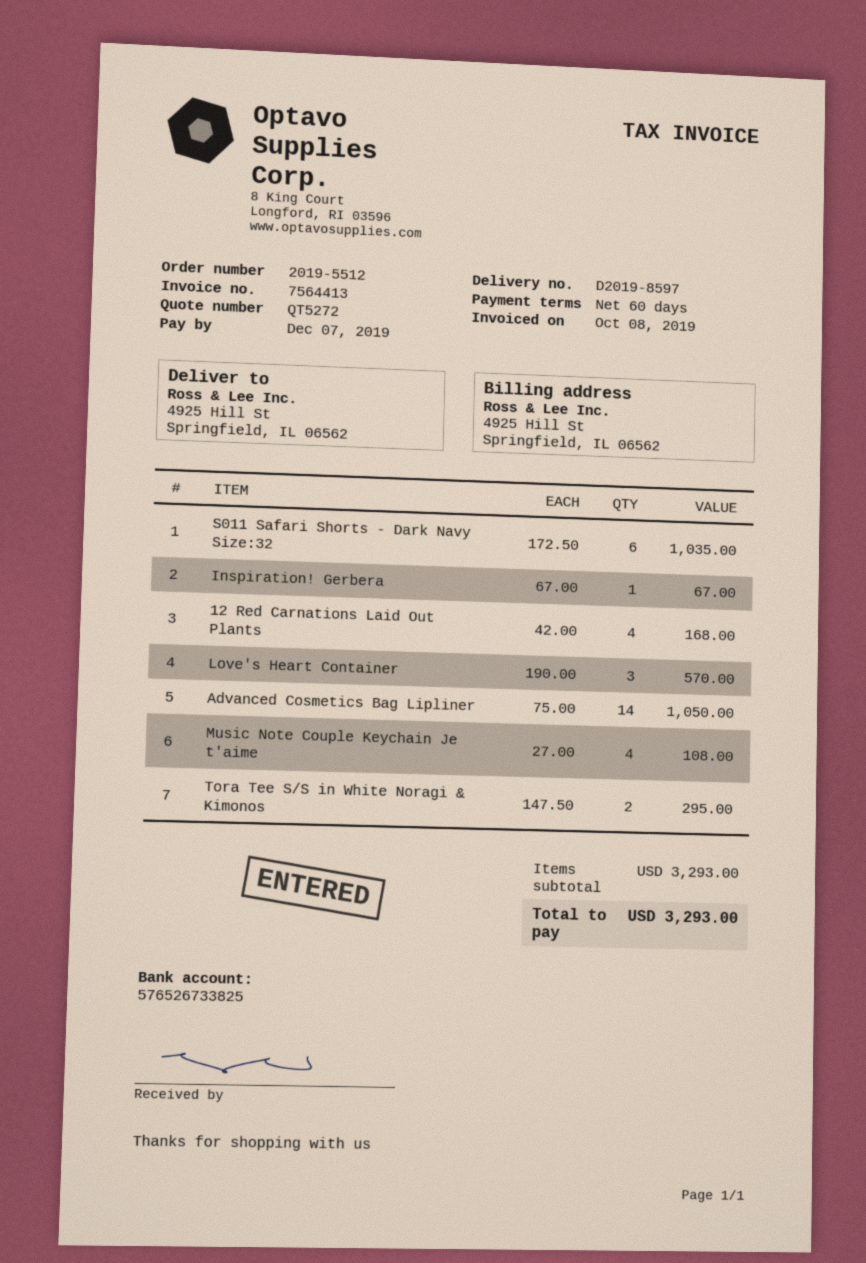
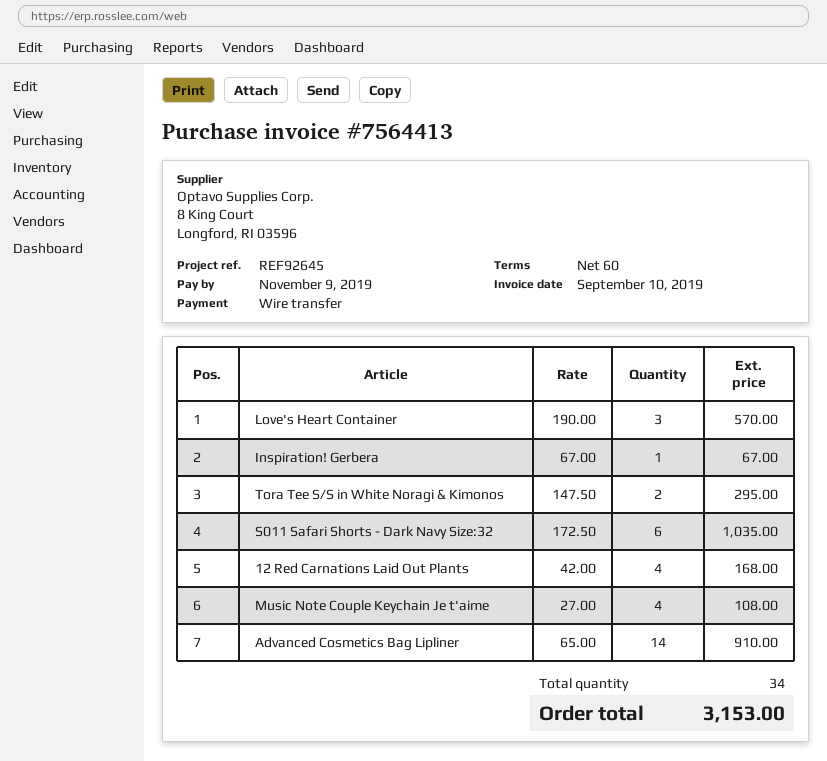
invoice date: 2019-10-08 -> 2019-09-10
due date: 2019-12-07 -> 2019-11-09
Advanced Cosmetics Bag Lipliner: 14 x 75.00 = 1050.00 -> 14 x 65.00 = 910.00
total: 3293.00 -> 3153.00

